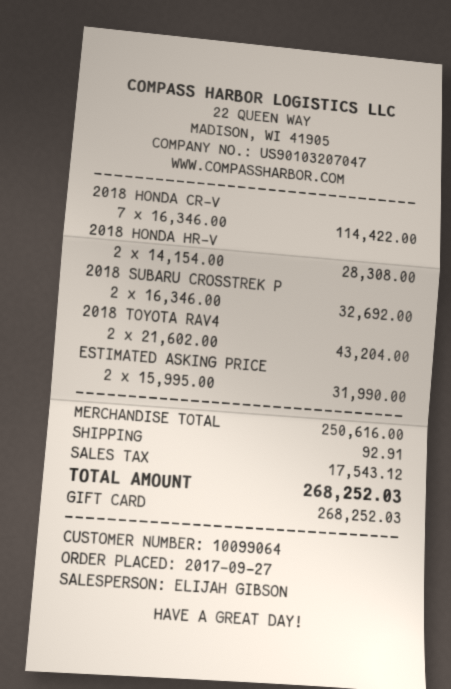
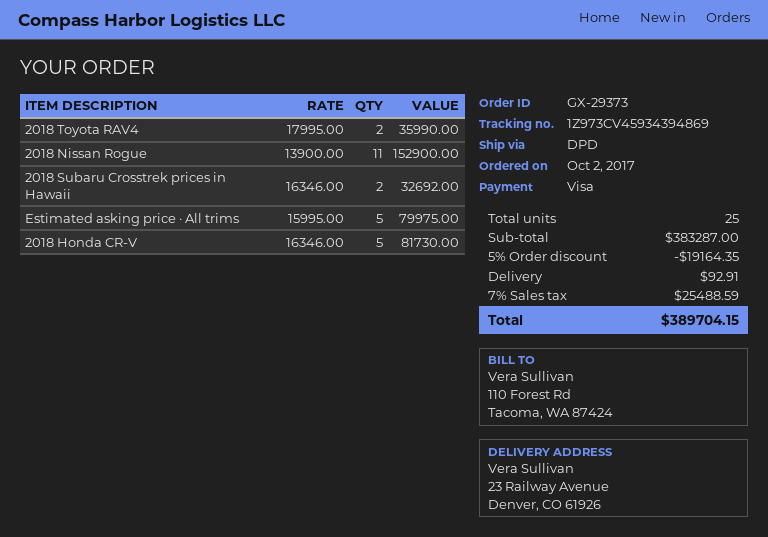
order date: 2017-09-27 -> 2017-10-02
payment method: gift card -> Visa
2018 HONDA CR-V: 7 x 16346.00 = 114422.00 -> 5 x 16346.00 = 81730.00
2018 HONDA HR-V: 2 x 14154.00 = 28308.00 -> none
2018 TOYOTA RAV4: 2 x 21602.00 = 43204.00 -> 2 x 17995.00 = 35990.00
ESTIMATED ASKING PRICE: 2 x 15995.00 = 31990.00 -> 5 x 15995.00 = 79975.00
2018 Nissan Rogue: none -> 11 x 13900.00 = 152900.00
subtotal: 250616.00 -> 383287.00
discount: none -> 5% = 19164.35
tax: 17543.12 -> 25488.59
total: 268252.03 -> 389704.15

